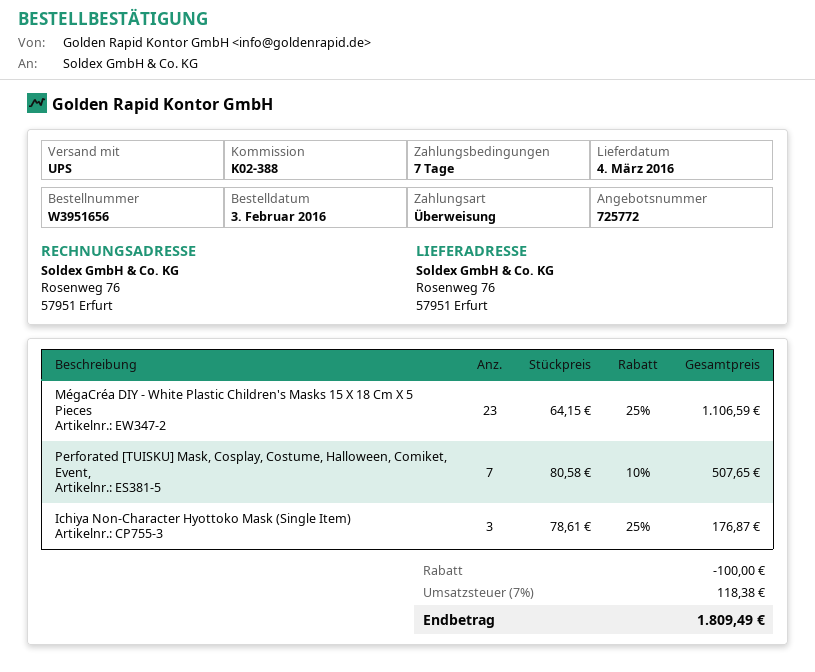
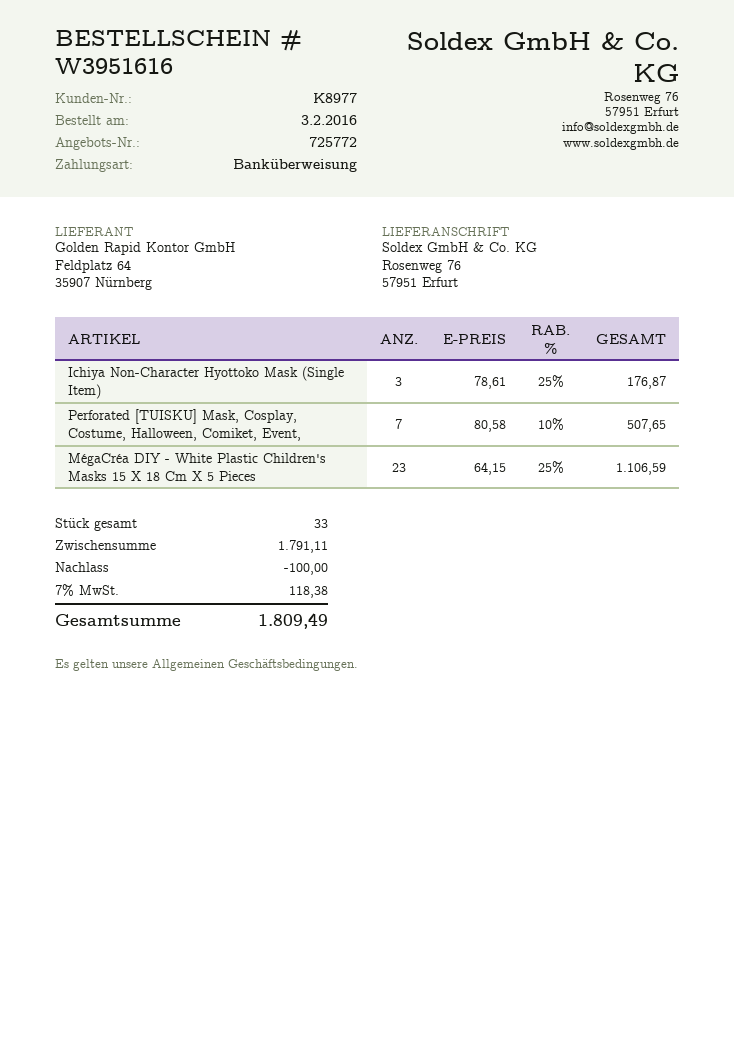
order number: W3951656 -> W3951616

